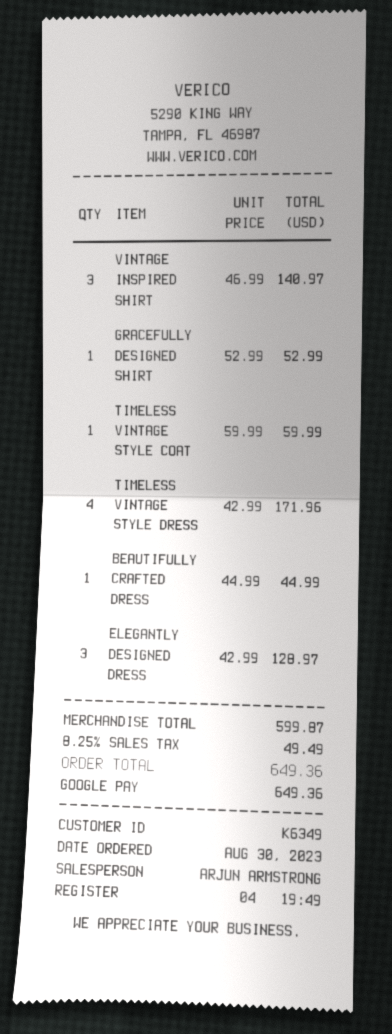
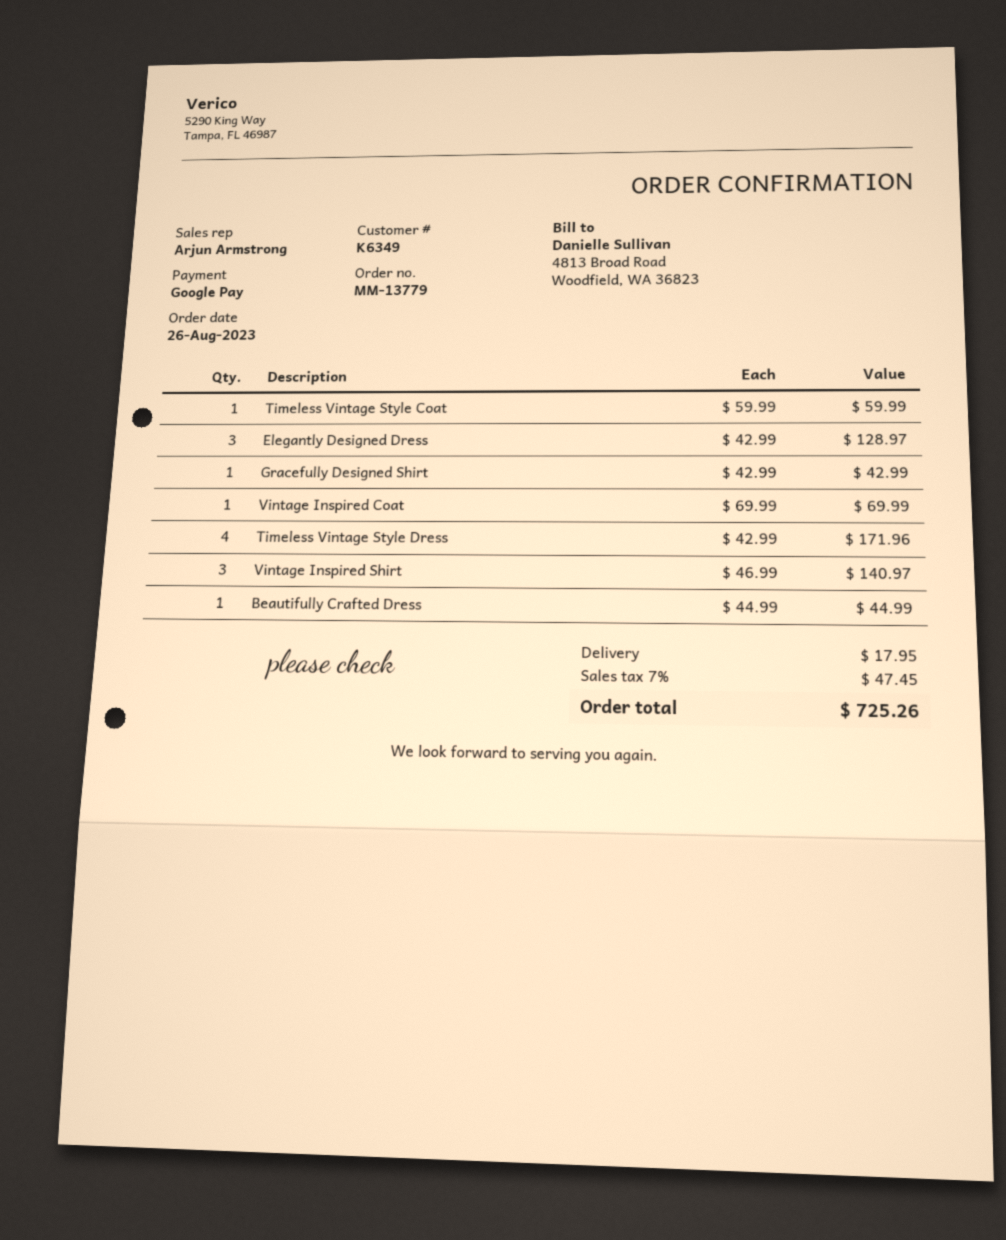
order date: 2023-08-30 -> 2023-08-26
GRACEFULLY DESIGNED SHIRT: 1 x 52.99 = 52.99 -> 1 x 42.99 = 42.99
Vintage Inspired Coat: none -> 1 x 69.99 = 69.99
shipping: none -> 17.95
tax: 8.25% = 49.49 -> 7% = 47.45
total: 649.36 -> 725.26

